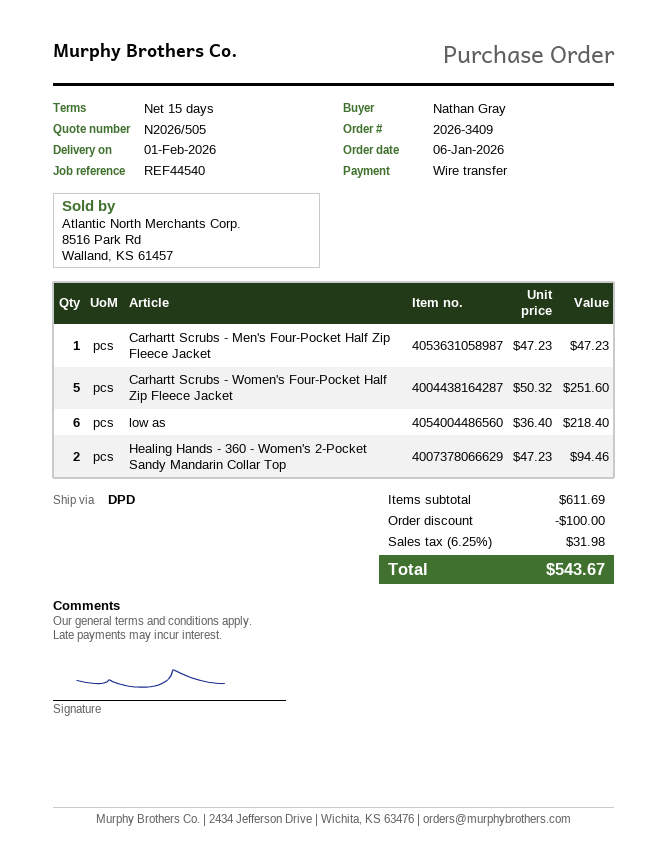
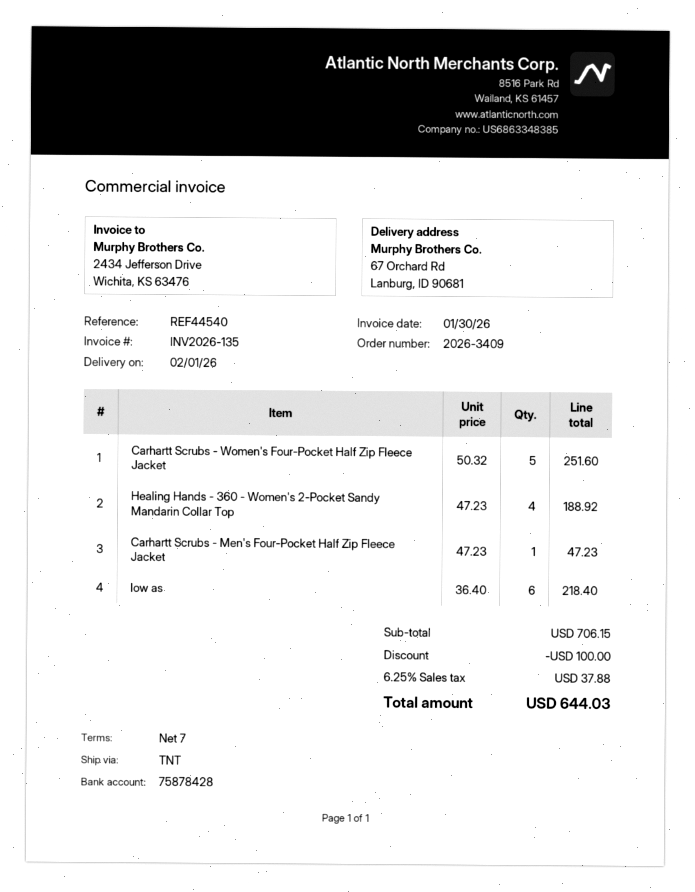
payment terms: 15 days -> 7 days
shipping method: DPD -> TNT
Healing Hands - 360 - Women's 2-Pocket Sandy Mandarin Collar Top: 2 x 47.23 = 94.46 -> 4 x 47.23 = 188.92
subtotal: 611.69 -> 706.15
tax: 6.25% = 31.98 -> 6.25% = 37.88
total: 543.67 -> 644.03

